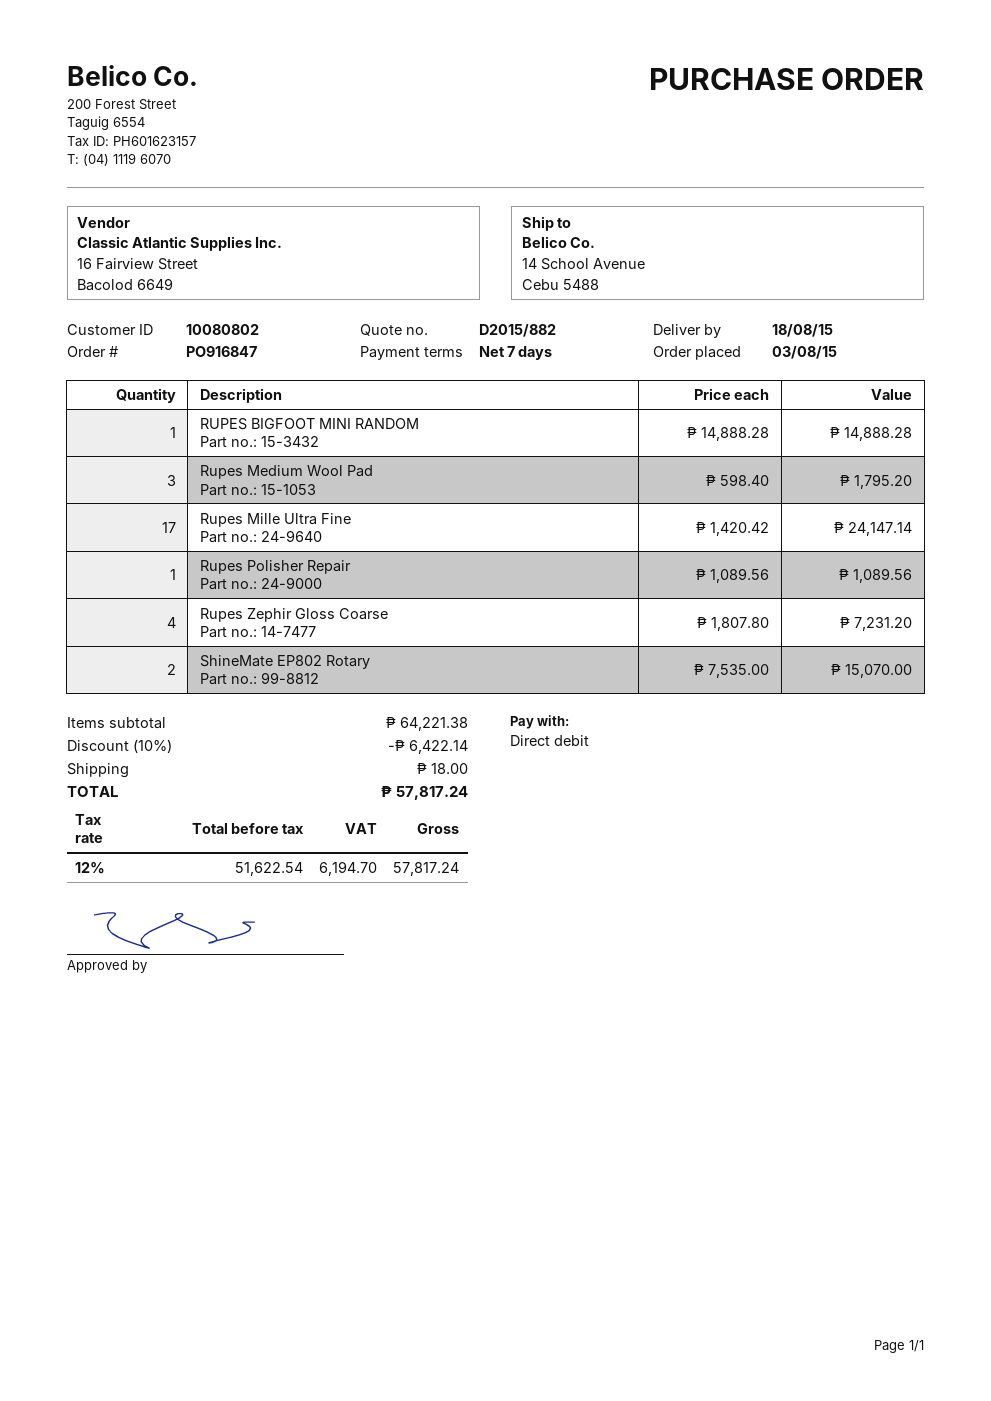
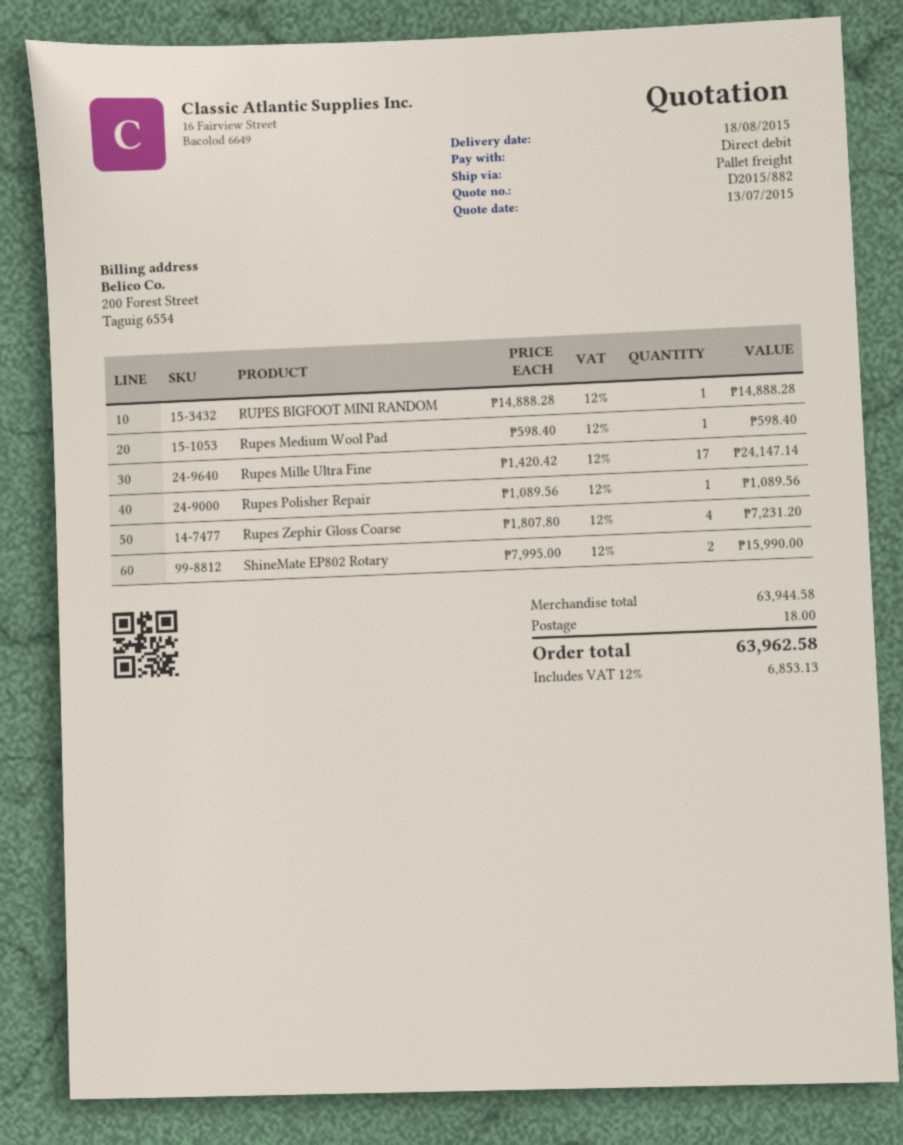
Rupes Medium Wool Pad: 3 x 598.40 = 1795.20 -> 1 x 598.40 = 598.40
ShineMate EP802 Rotary: 2 x 7535.00 = 15070.00 -> 2 x 7995.00 = 15990.00
subtotal: 64221.38 -> 63944.58
discount: 10% = 6422.14 -> none
tax: 12% = 6194.70 -> 12% = 6853.13
total: 57817.24 -> 63962.58

